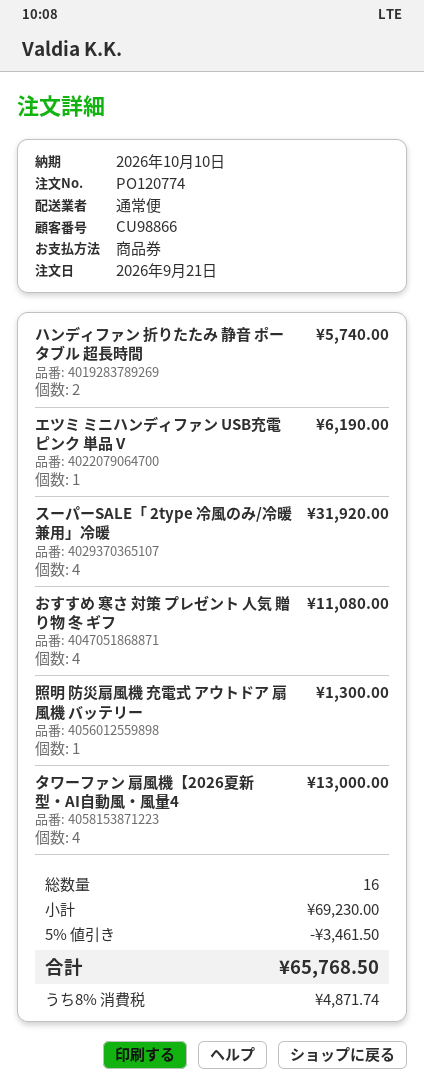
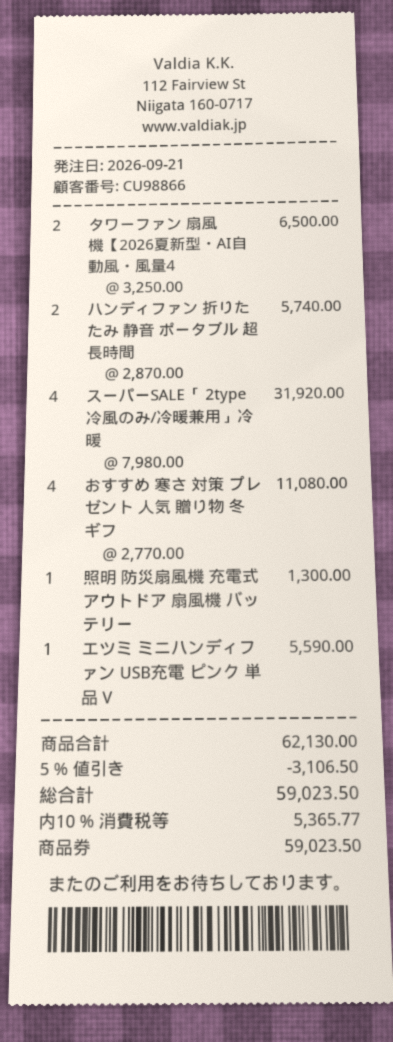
エツミ ミニハンディファン USB充電 ピンク 単品 V: 1 for 6190.00 -> 1 for 5590.00
タワーファン 扇風機【2026夏新型・AI自動風・風量4: 4 for 13000.00 -> 2 for 6500.00
subtotal: 69230.00 -> 62130.00
discount: 5% = 3461.50 -> 5% = 3106.50
tax: 8% = 4871.74 -> 10% = 5365.77
total: 65768.50 -> 59023.50

